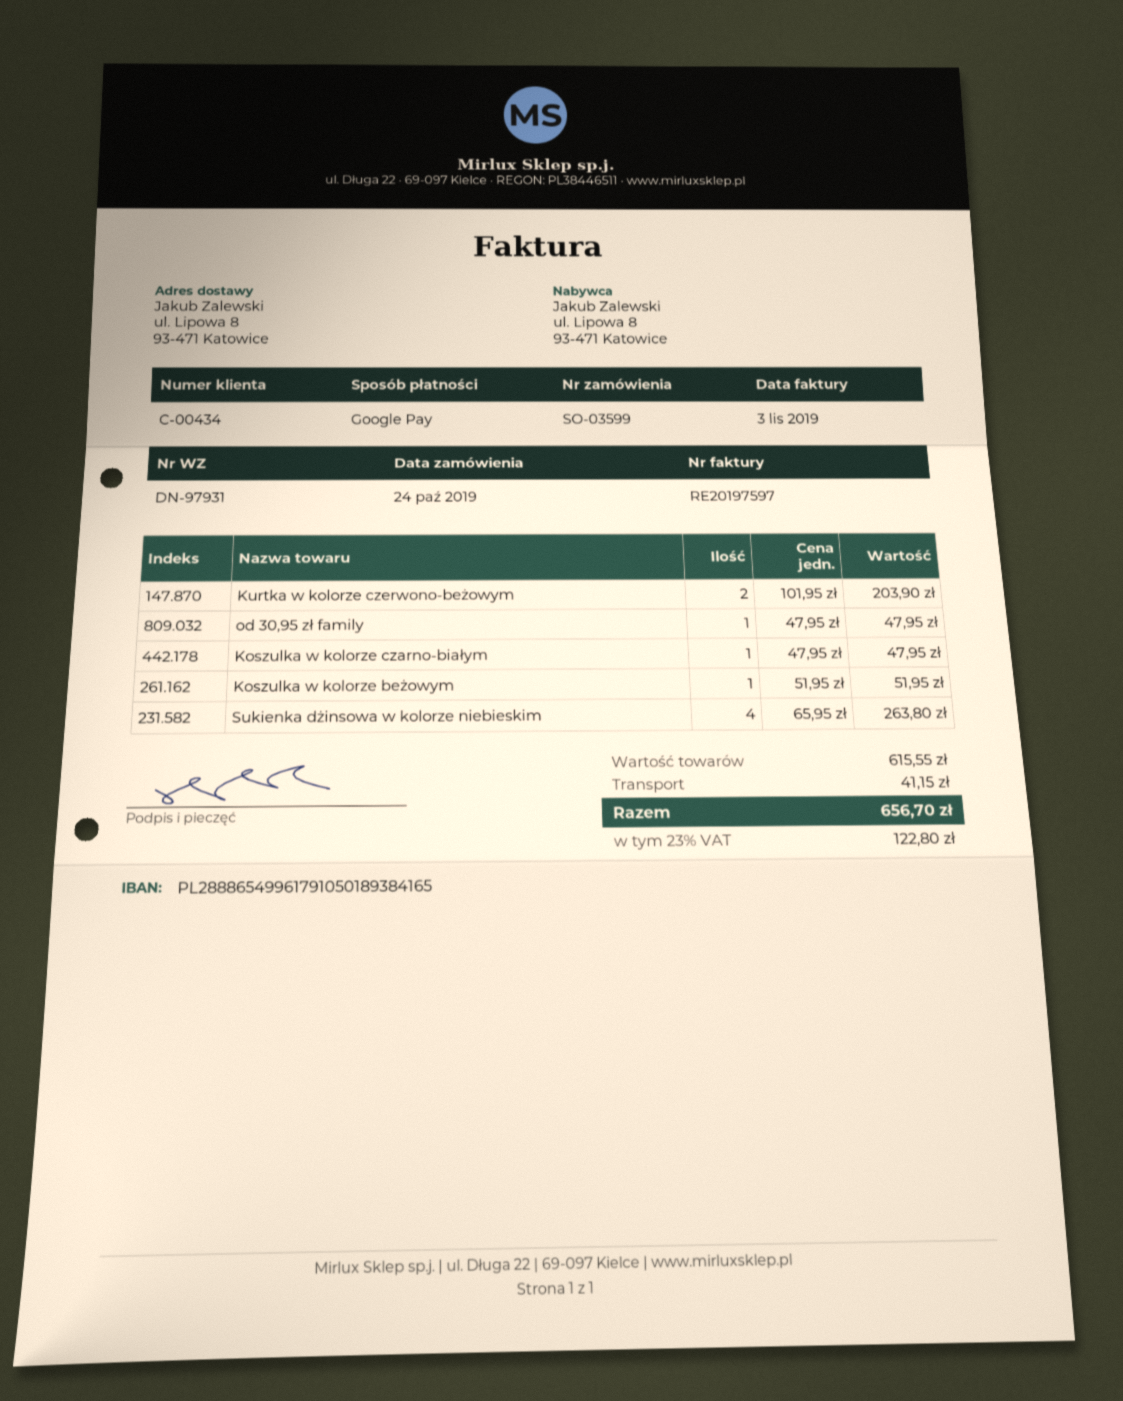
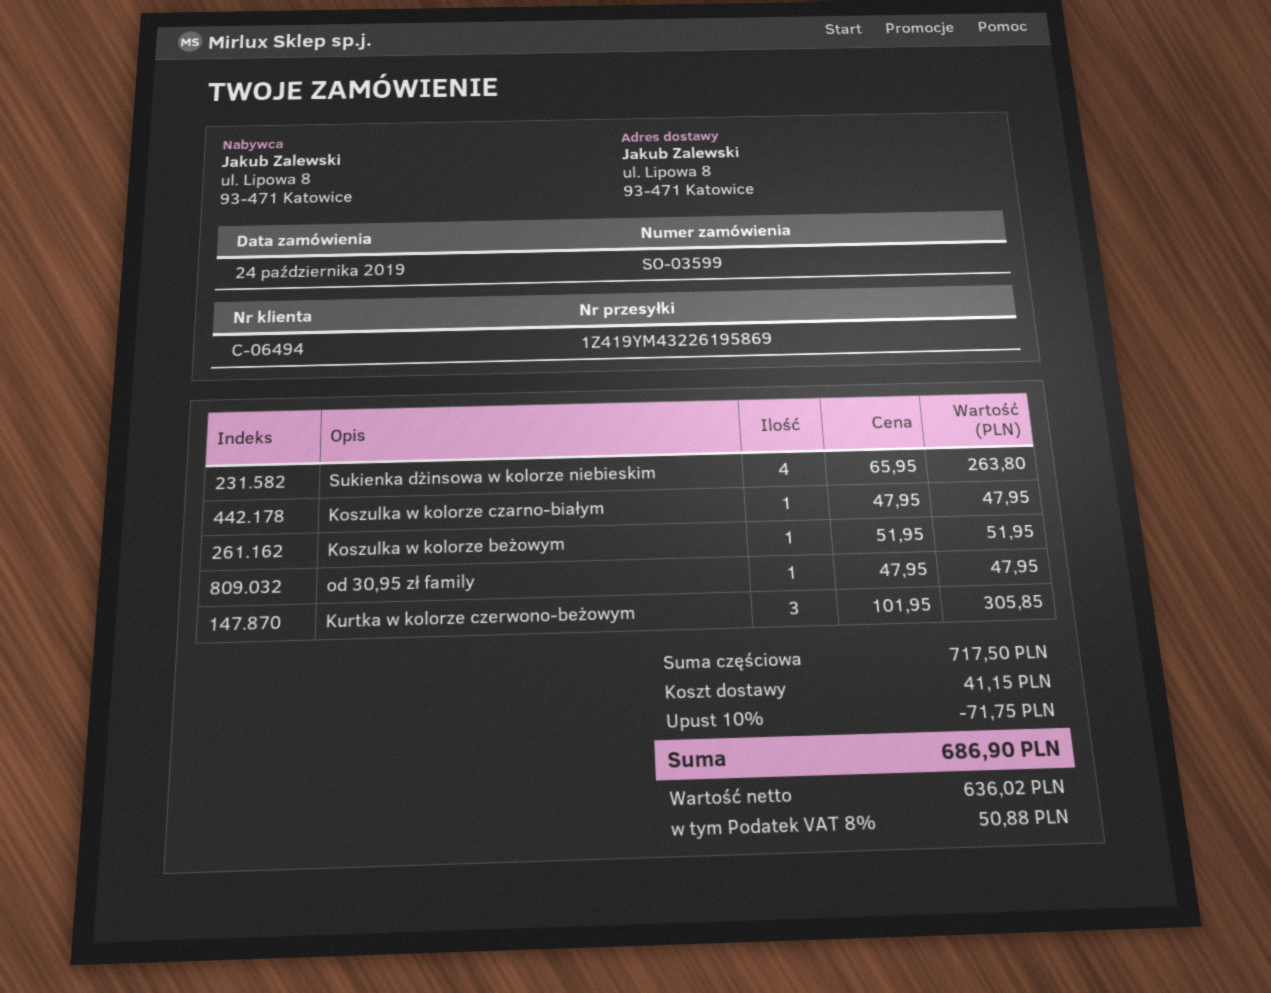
customer number: C-00434 -> C-06494
Kurtka w kolorze czerwono-beżowym: 2 x 101.95 = 203.90 -> 3 x 101.95 = 305.85
subtotal: 615.55 -> 717.50
discount: none -> 10% = 71.75
tax: 23% = 122.80 -> 8% = 50.88
total: 656.70 -> 686.90

